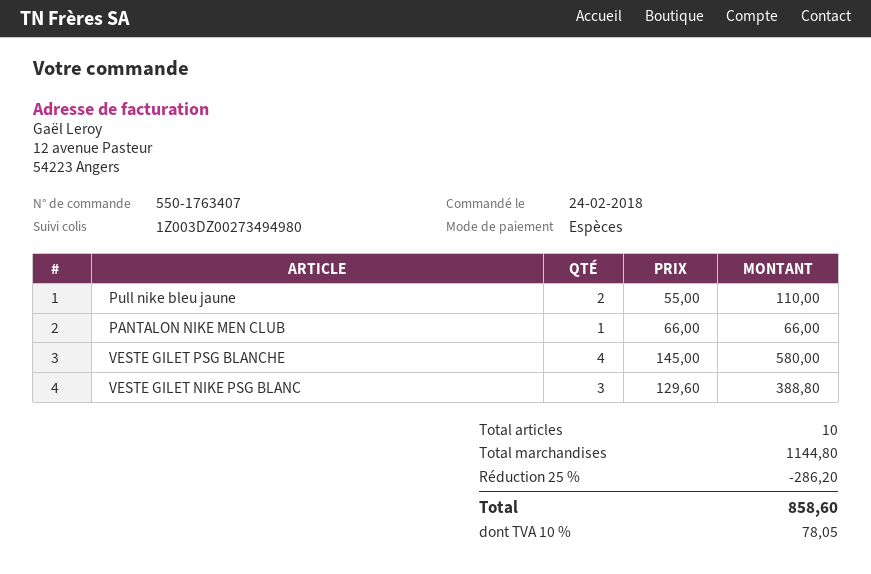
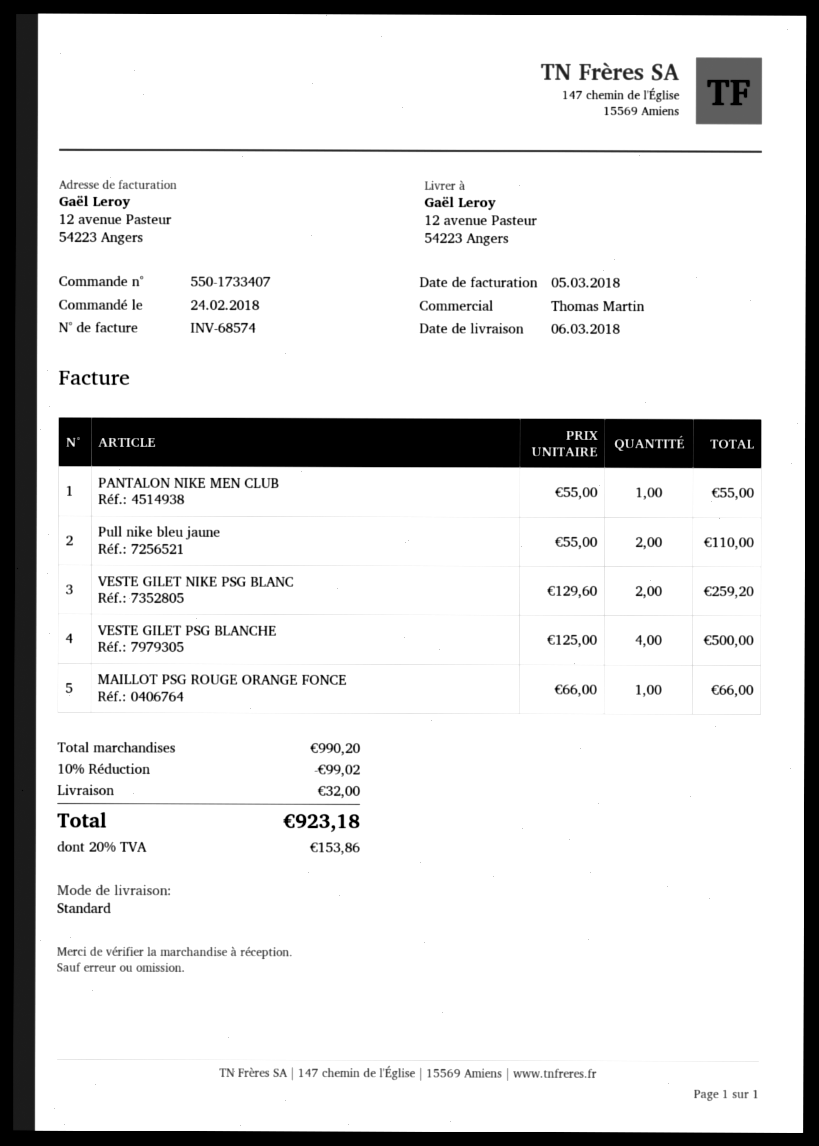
order number: 550-1763407 -> 550-1733407
PANTALON NIKE MEN CLUB: 1 x 66.00 = 66.00 -> 1 x 55.00 = 55.00
VESTE GILET PSG BLANCHE: 4 x 145.00 = 580.00 -> 4 x 125.00 = 500.00
VESTE GILET NIKE PSG BLANC: 3 x 129.60 = 388.80 -> 2 x 129.60 = 259.20
MAILLOT PSG ROUGE ORANGE FONCE: none -> 1 x 66.00 = 66.00
subtotal: 1144.80 -> 990.20
discount: 25% = 286.20 -> 10% = 99.02
shipping: none -> 32.00
tax: 10% = 78.05 -> 20% = 153.86
total: 858.60 -> 923.18

